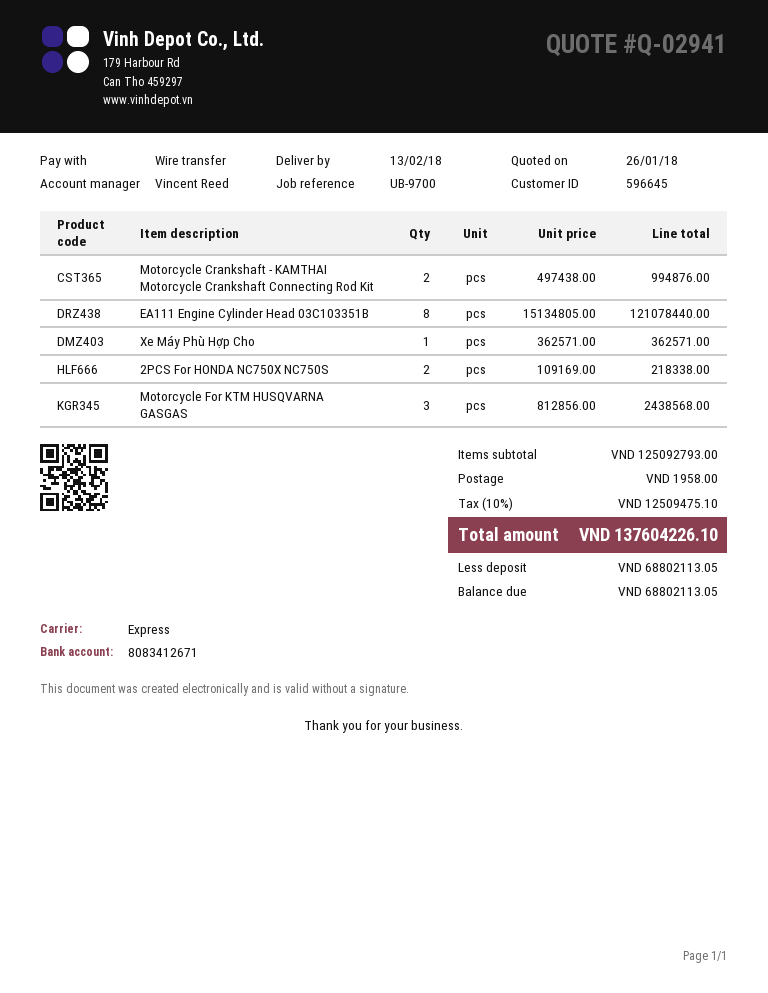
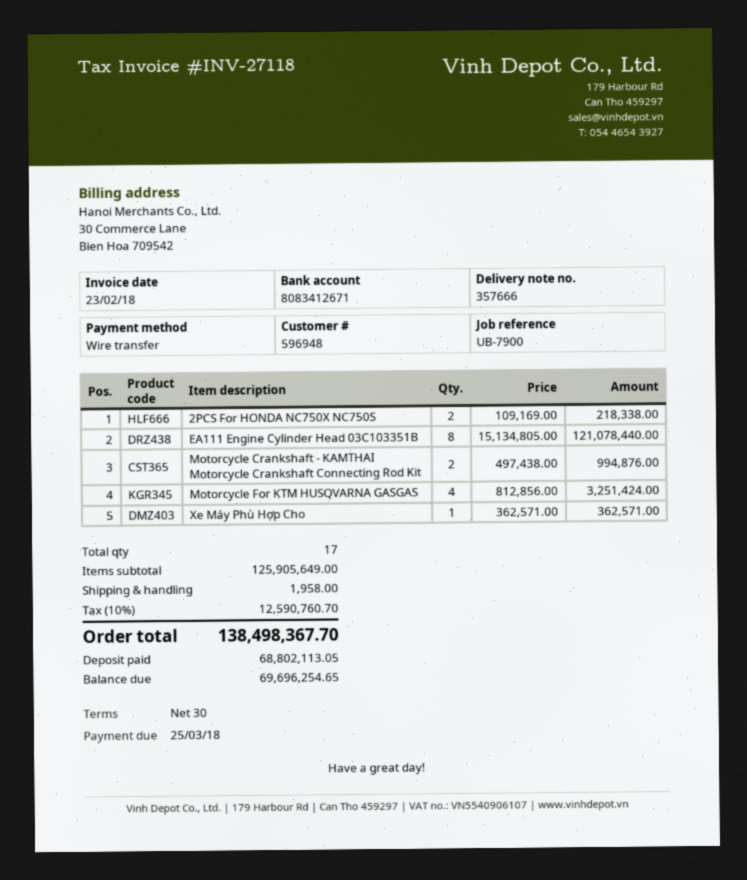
customer number: 596645 -> 596948
reference: UB-9700 -> UB-7900
Motorcycle For KTM HUSQVARNA GASGAS: 3 x 812856.00 = 2438568.00 -> 4 x 812856.00 = 3251424.00
subtotal: 125092793.00 -> 125905649.00
tax: 10% = 12509475.10 -> 10% = 12590760.70
total: 137604226.10 -> 138498367.70
balance: 68802113.05 -> 69696254.65

